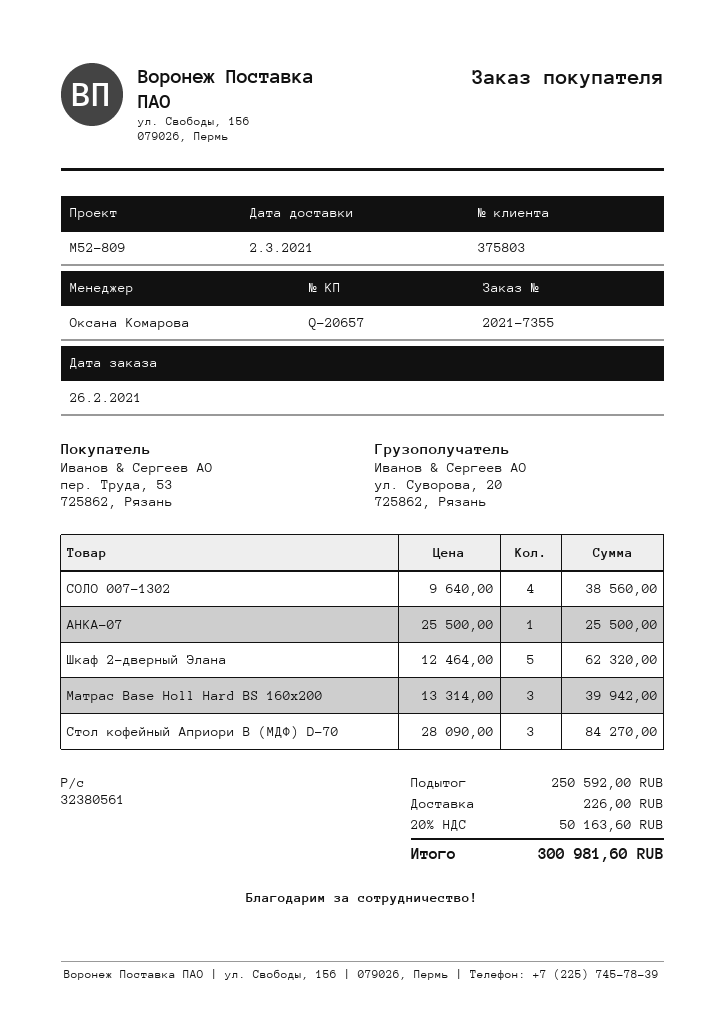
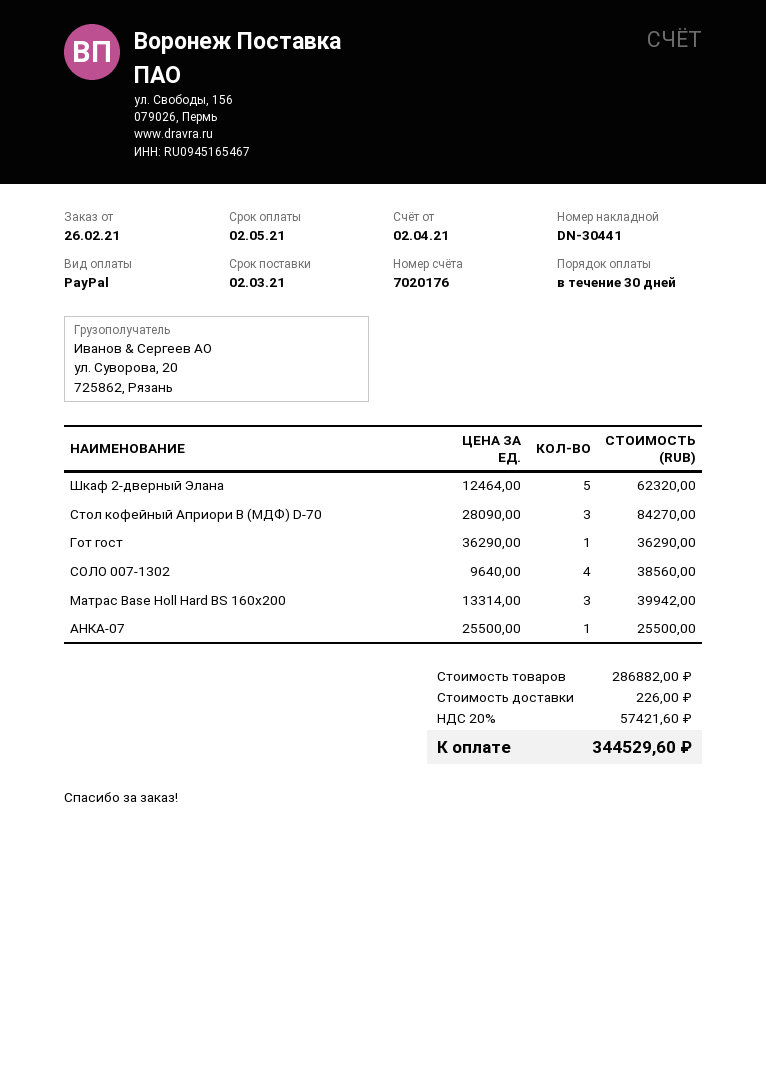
Гот гост: none -> 1 x 36290.00 = 36290.00
subtotal: 250592.00 -> 286882.00
tax: 20% = 50163.60 -> 20% = 57421.60
total: 300981.60 -> 344529.60

